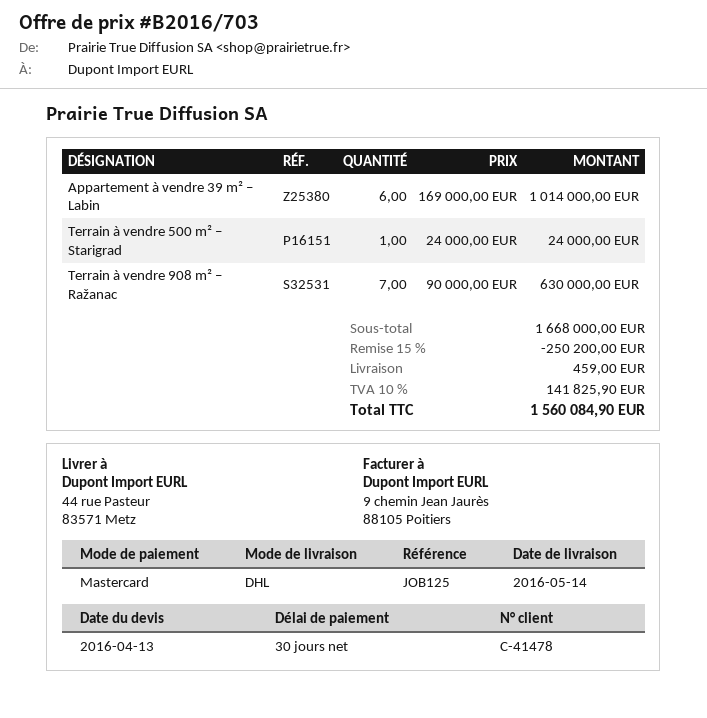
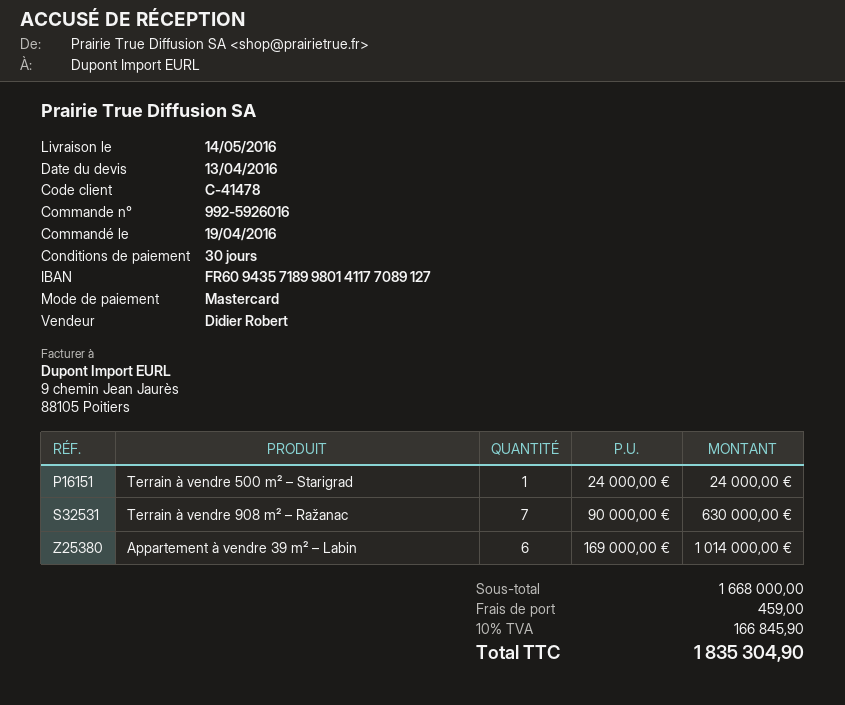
discount: 15% = 250200.00 -> none
tax: 10% = 141825.90 -> 10% = 166845.90
total: 1560084.90 -> 1835304.90

